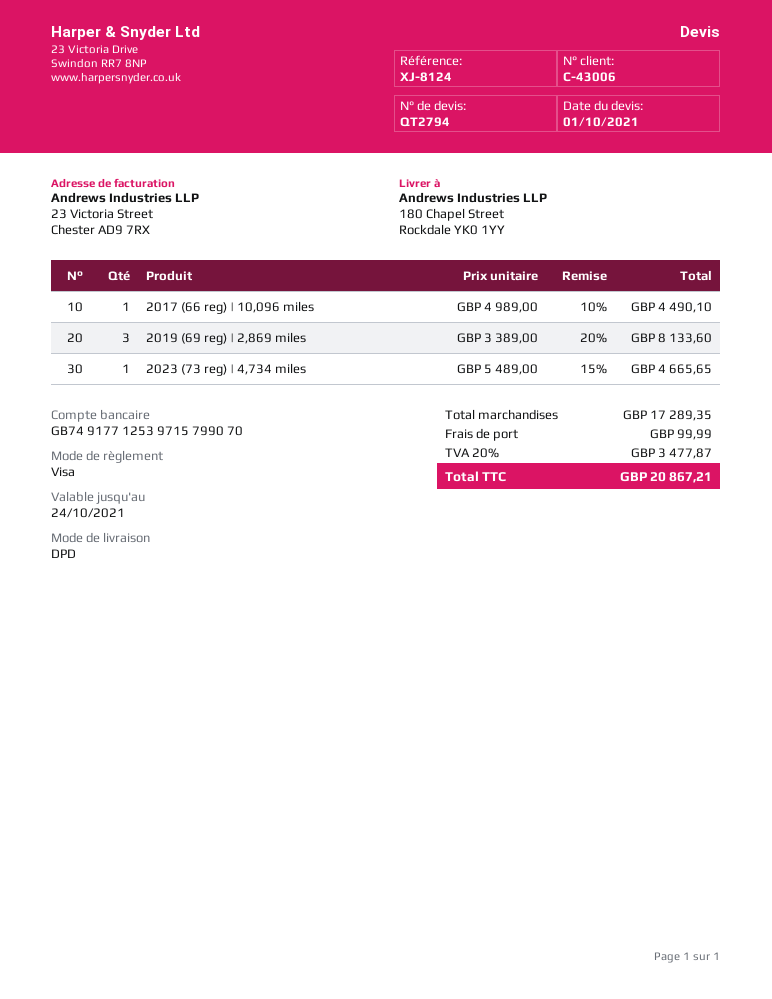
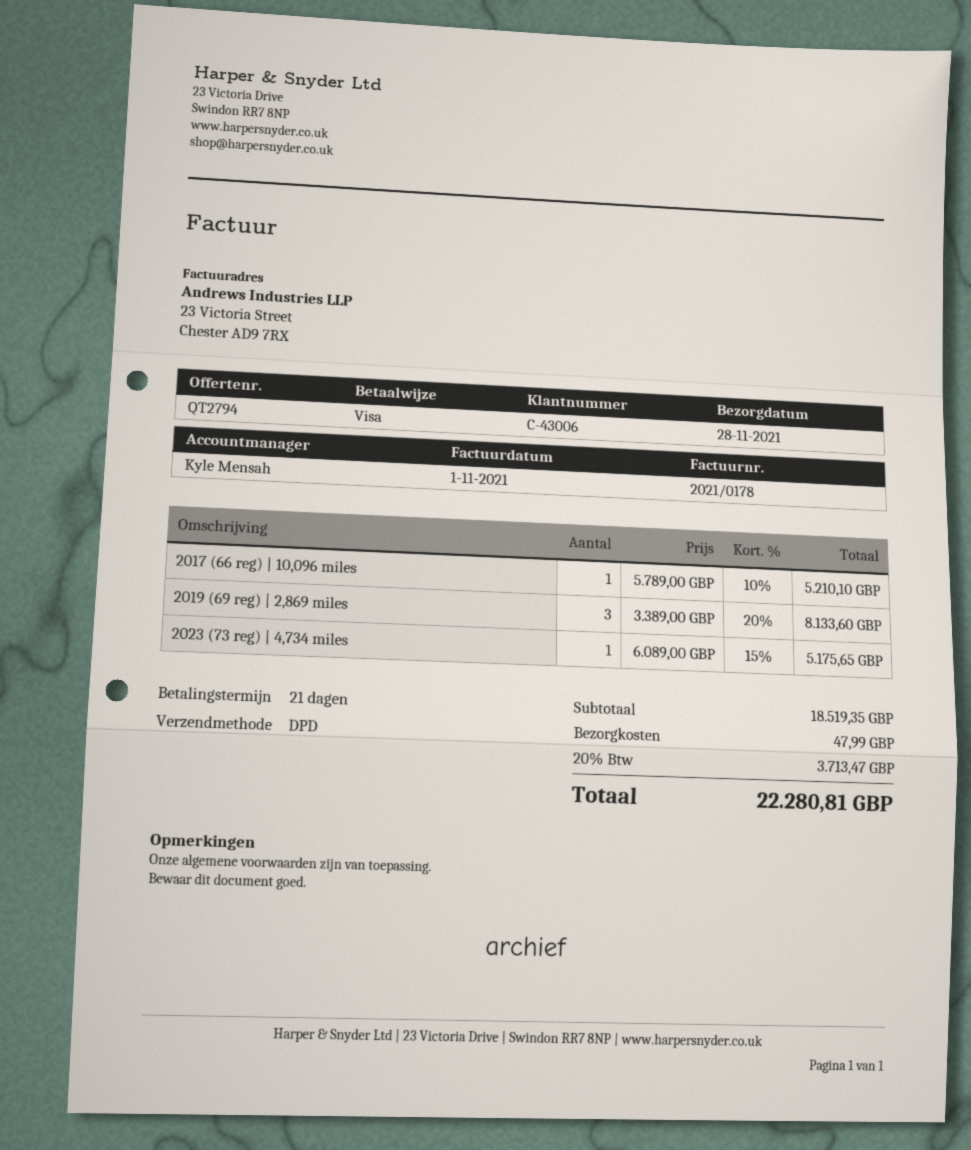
2017 (66 reg) | 10,096 miles: 1 x 4989.00 - 10% = 4490.10 -> 1 x 5789.00 - 10% = 5210.10
2023 (73 reg) | 4,734 miles: 1 x 5489.00 - 15% = 4665.65 -> 1 x 6089.00 - 15% = 5175.65
subtotal: 17289.35 -> 18519.35
shipping: 99.99 -> 47.99
tax: 20% = 3477.87 -> 20% = 3713.47
total: 20867.21 -> 22280.81

